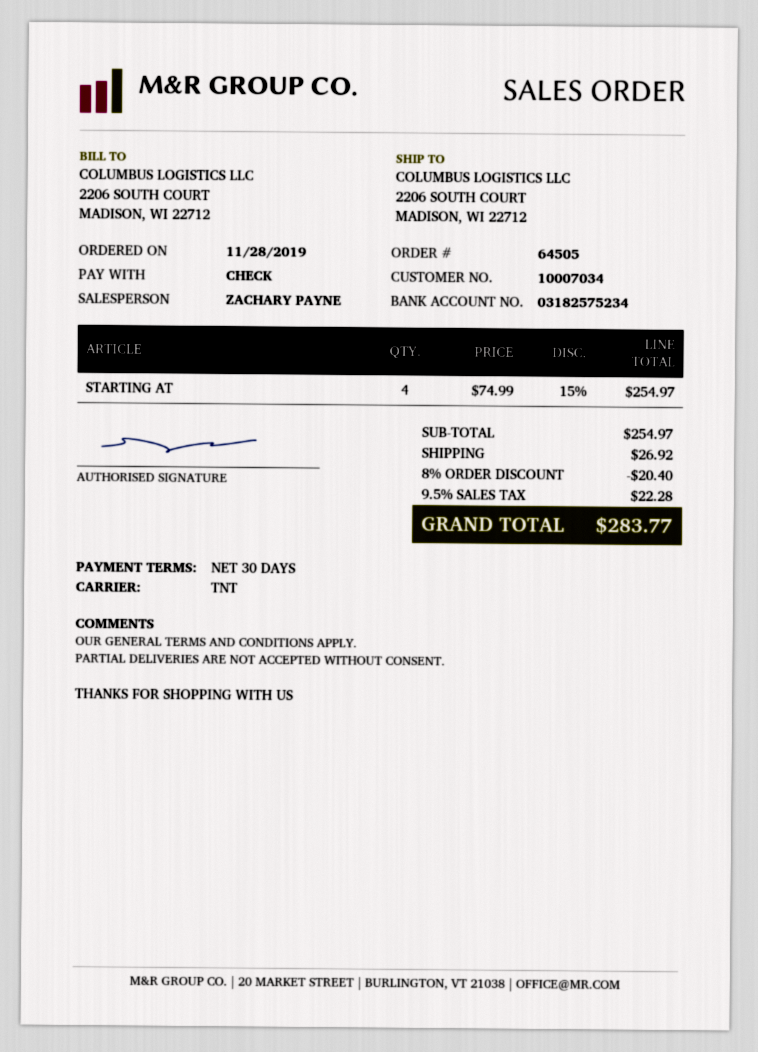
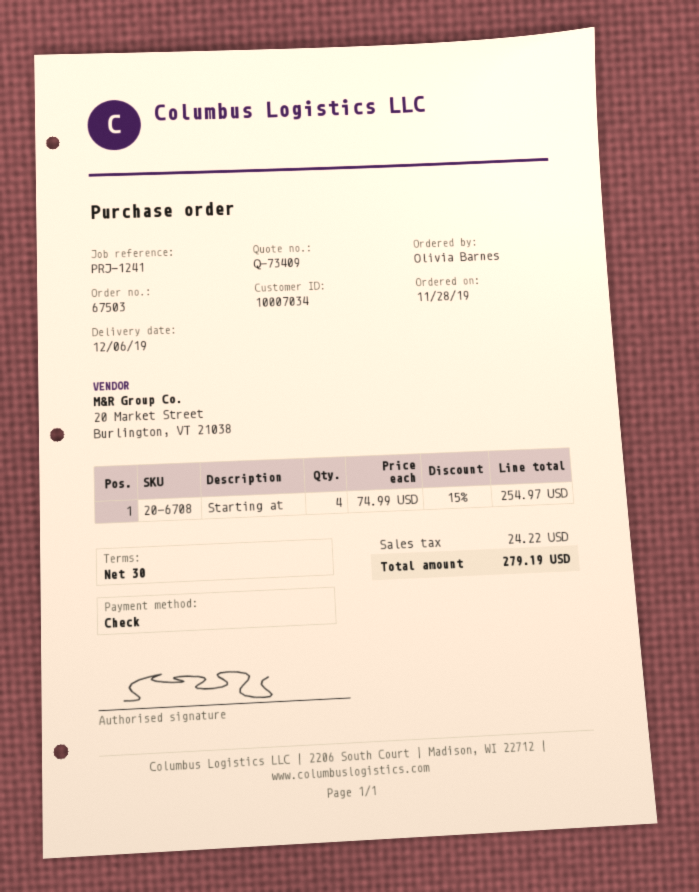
order number: 64505 -> 67503
discount: 8% = 20.40 -> none
shipping: 26.92 -> none
tax: 22.28 -> 24.22
total: 283.77 -> 279.19

